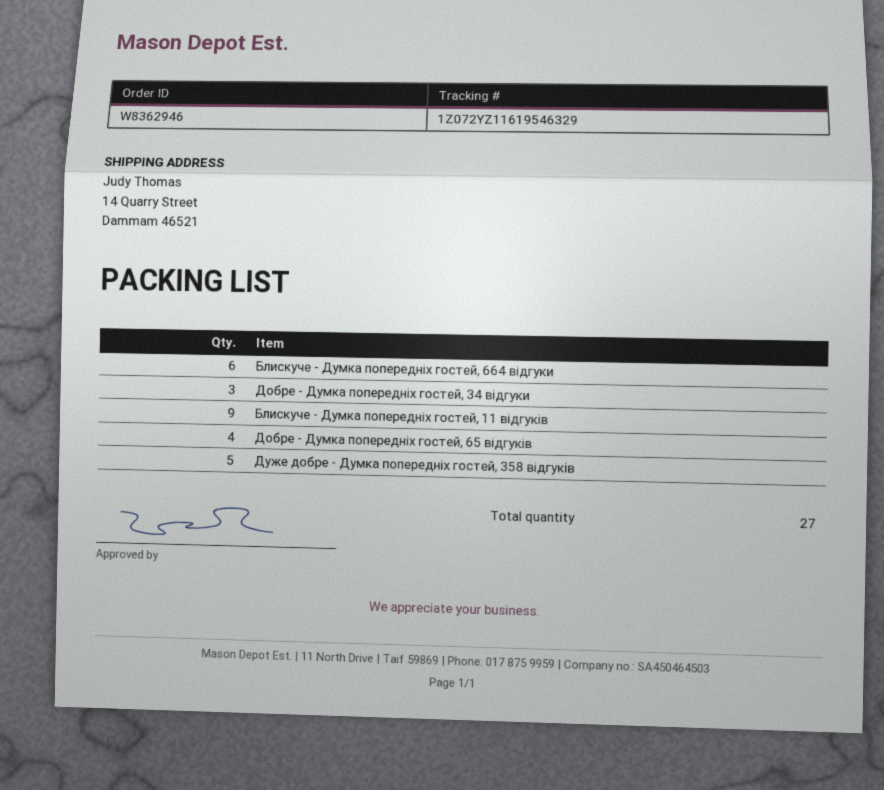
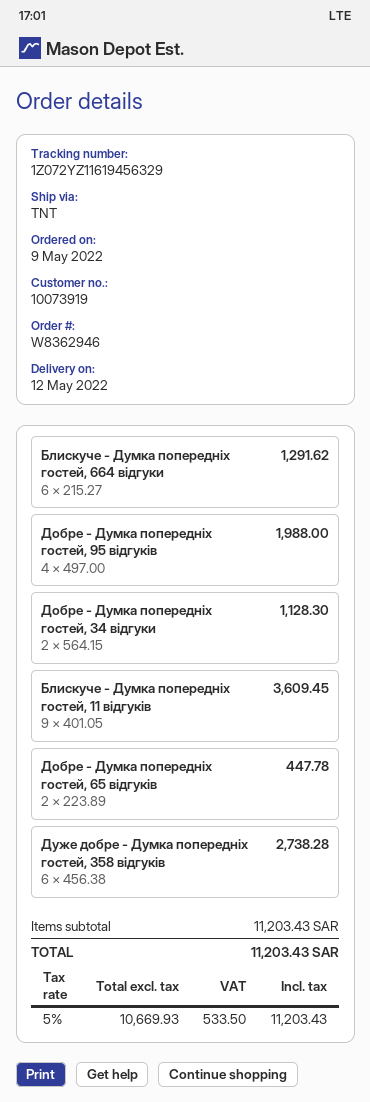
tracking number: 1Z072YZ11619546329 -> 1Z072YZ11619456329
Добре - Думка попередніх гостей, 34 відгуки: 3 -> 2
Добре - Думка попередніх гостей, 65 відгуків: 4 -> 2
Дуже добре - Думка попередніх гостей, 358 відгуків: 5 -> 6
Добре - Думка попередніх гостей, 95 відгуків: none -> 4

